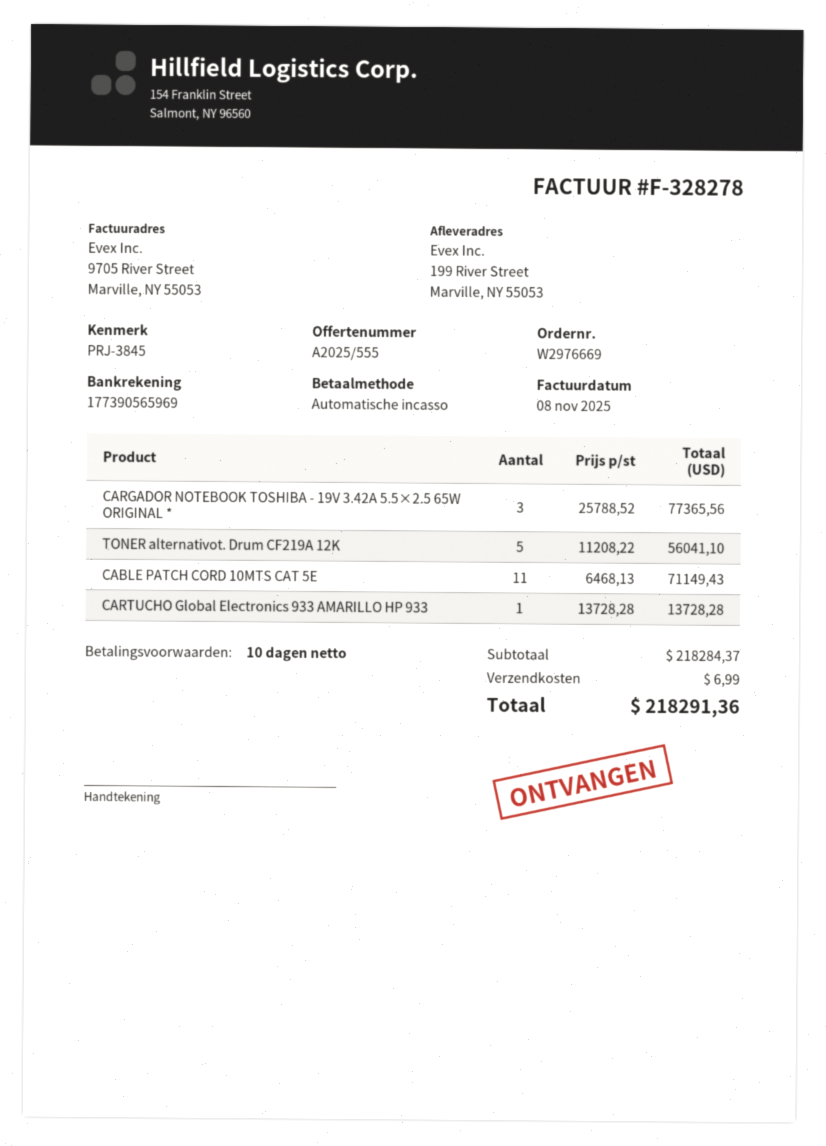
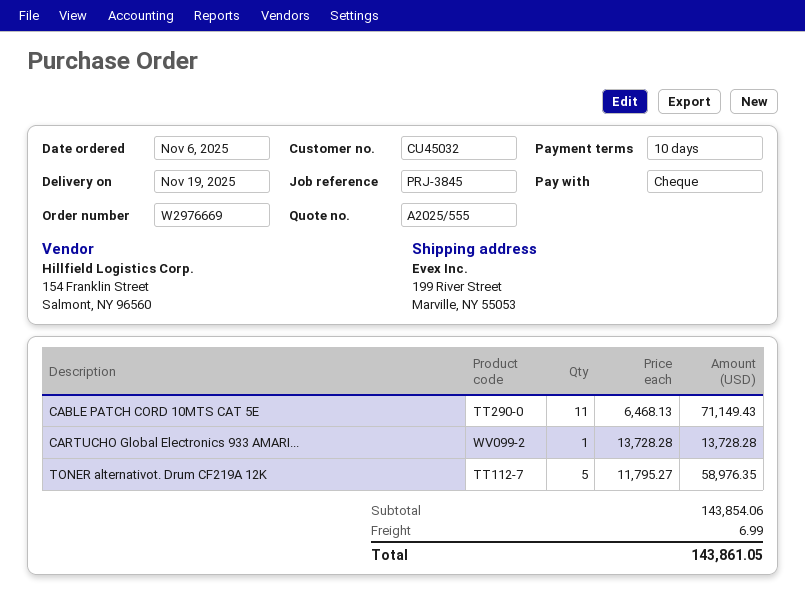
payment method: direct debit -> cheque
CARGADOR NOTEBOOK TOSHIBA - 19V 3.42A 5.5×2.5 65W ORIGINAL *: 3 x 25788.52 = 77365.56 -> none
TONER alternativot. Drum CF219A 12K: 5 x 11208.22 = 56041.10 -> 5 x 11795.27 = 58976.35
subtotal: 218284.37 -> 143854.06
total: 218291.36 -> 143861.05

